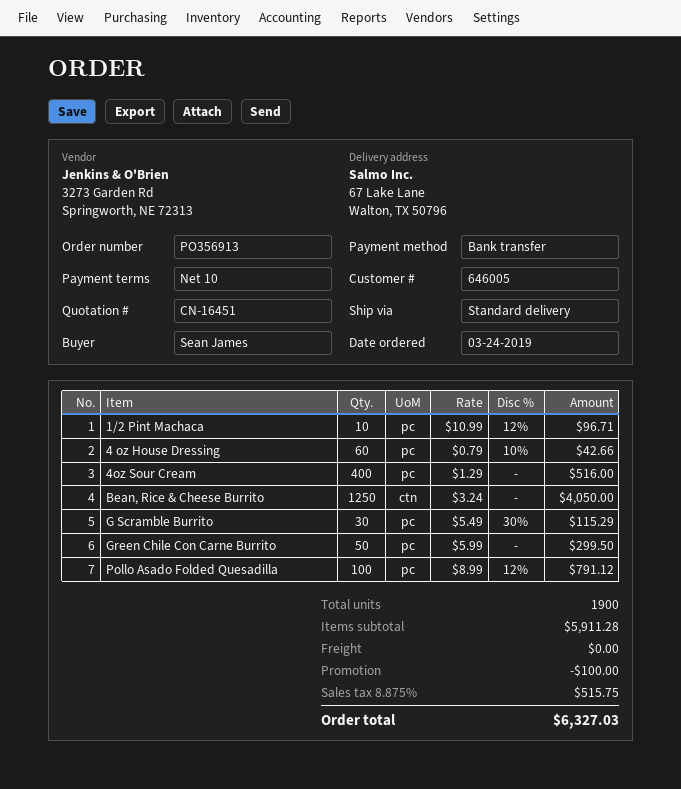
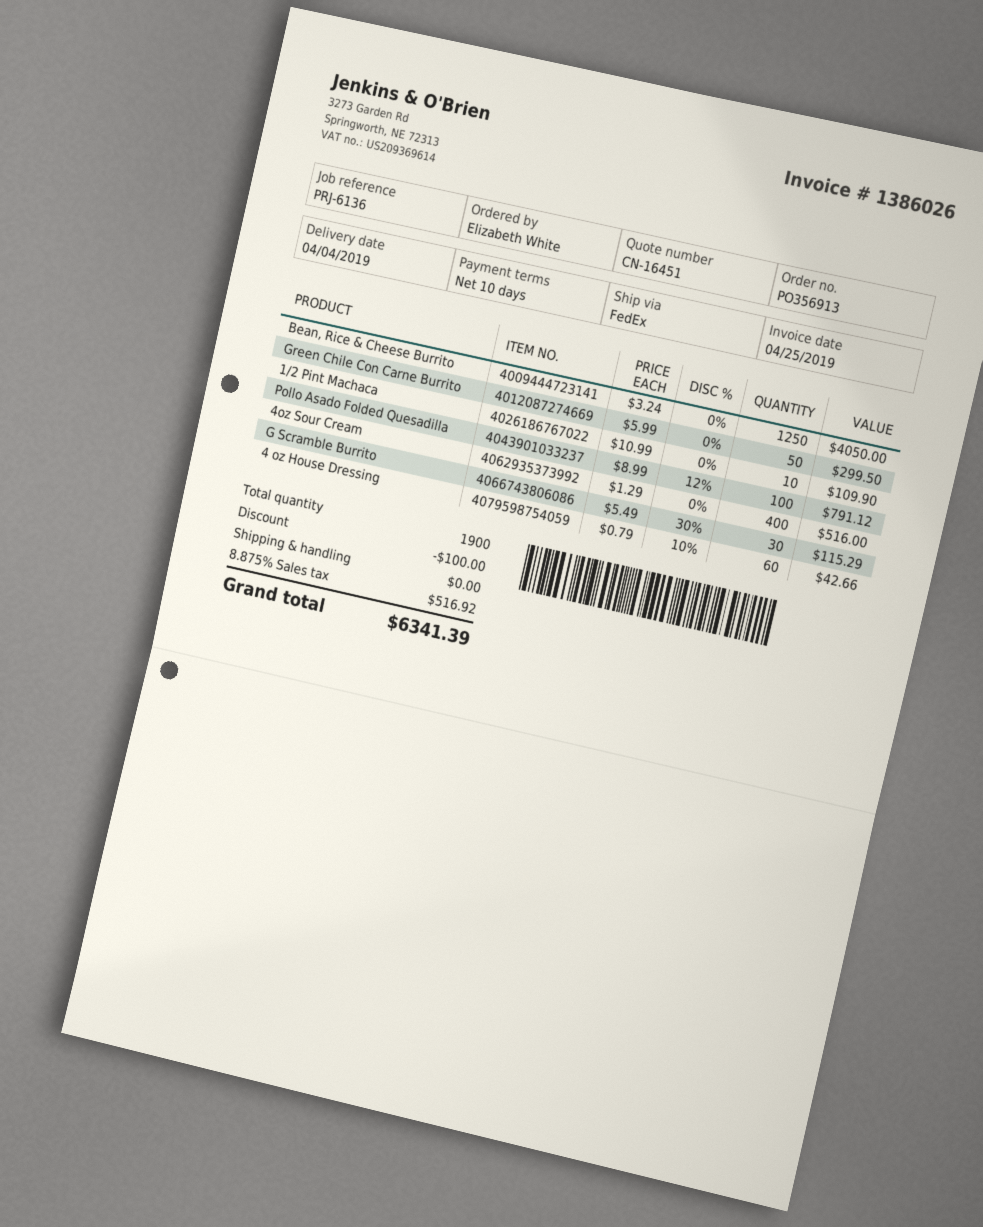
ordered by: Sean James -> Elizabeth White
shipping method: standard -> FedEx
1/2 Pint Machaca: 10 x 10.99 - 12% = 96.71 -> 10 x 10.99 = 109.90
tax: 8.875% = 515.75 -> 8.875% = 516.92
total: 6327.03 -> 6341.39

